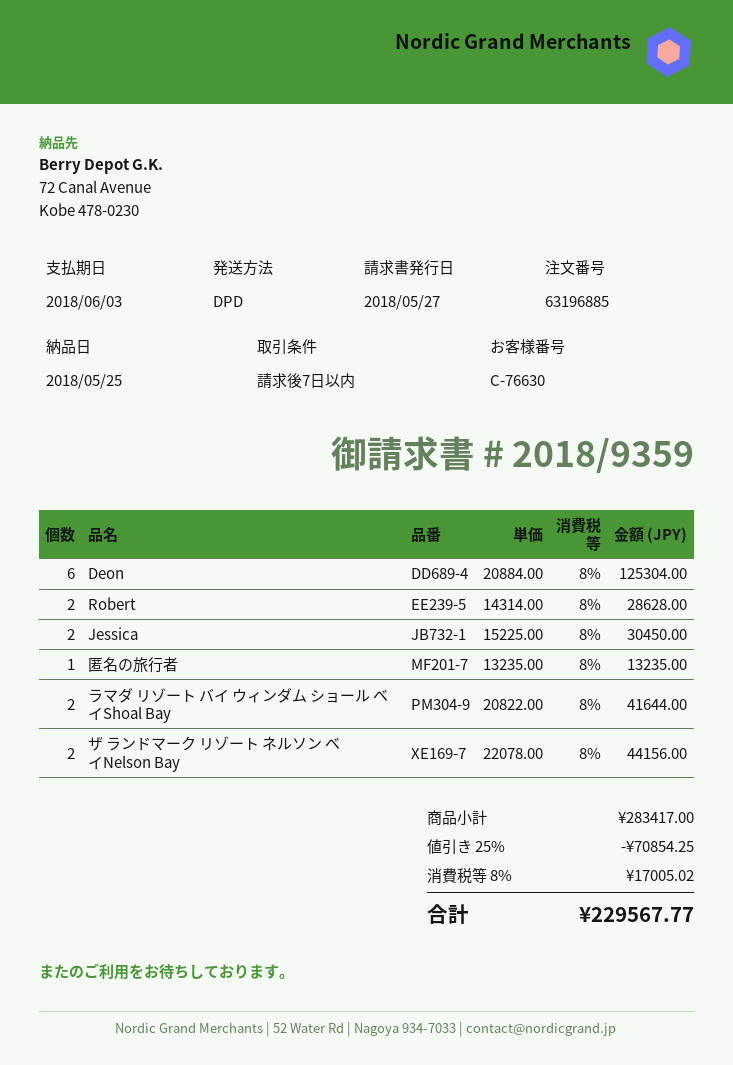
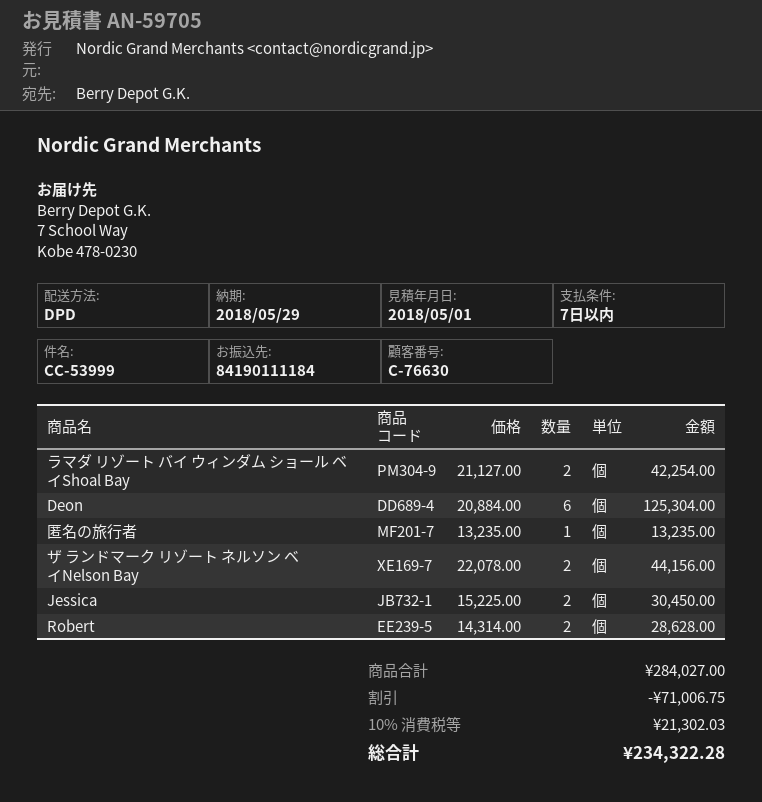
delivery date: 2018-05-25 -> 2018-05-29
ship to: 72 Canal Avenue, Kobe 478-0230 -> 7 School Way, Kobe 478-0230
ラマダ リゾート バイ ウィンダム ショール ベイShoal Bay: 2 x 20822.00 = 41644.00 -> 2 x 21127.00 = 42254.00
subtotal: 283417.00 -> 284027.00
discount: 70854.25 -> 71006.75
tax: 8% = 17005.02 -> 10% = 21302.03
total: 229567.77 -> 234322.28

